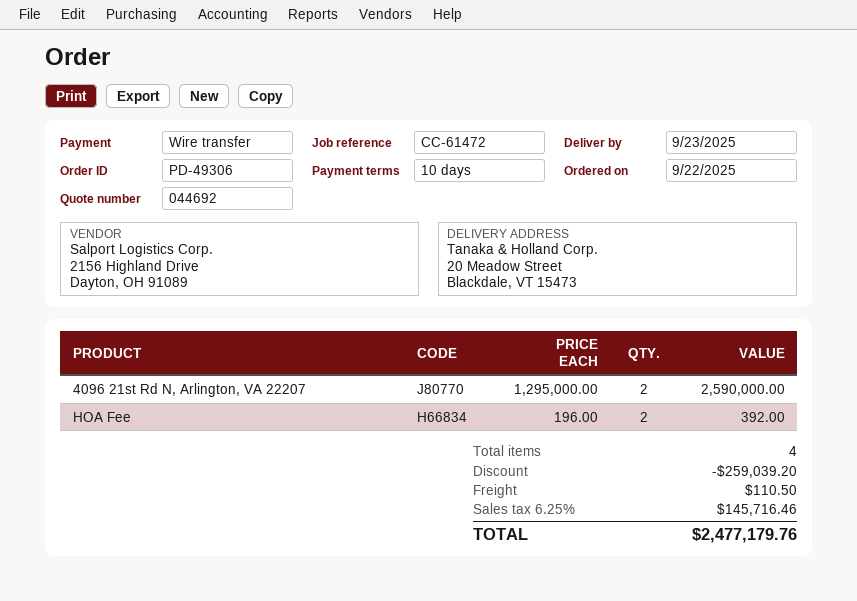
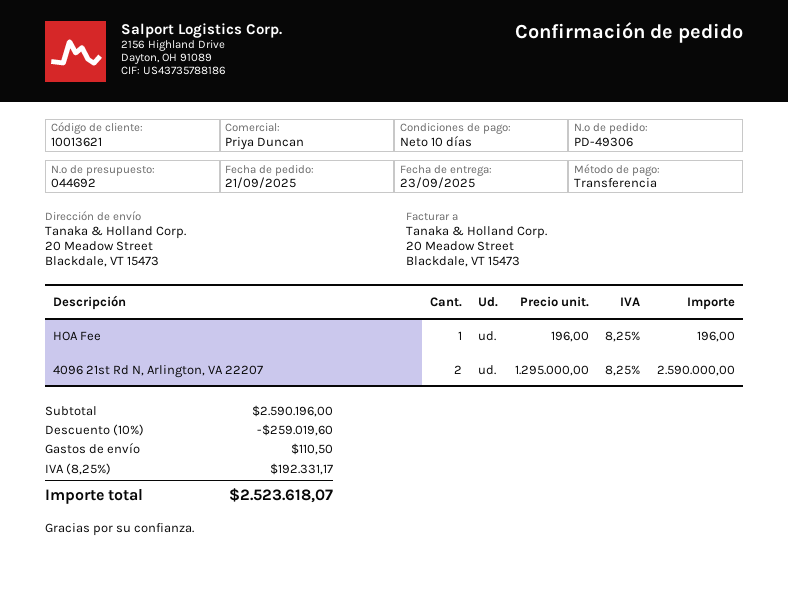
order date: 2025-09-22 -> 2025-09-21
HOA Fee: 2 x 196.00 = 392.00 -> 1 x 196.00 = 196.00
discount: 259039.20 -> 259019.60
tax: 6.25% = 145716.46 -> 8.25% = 192331.17
total: 2477179.76 -> 2523618.07

